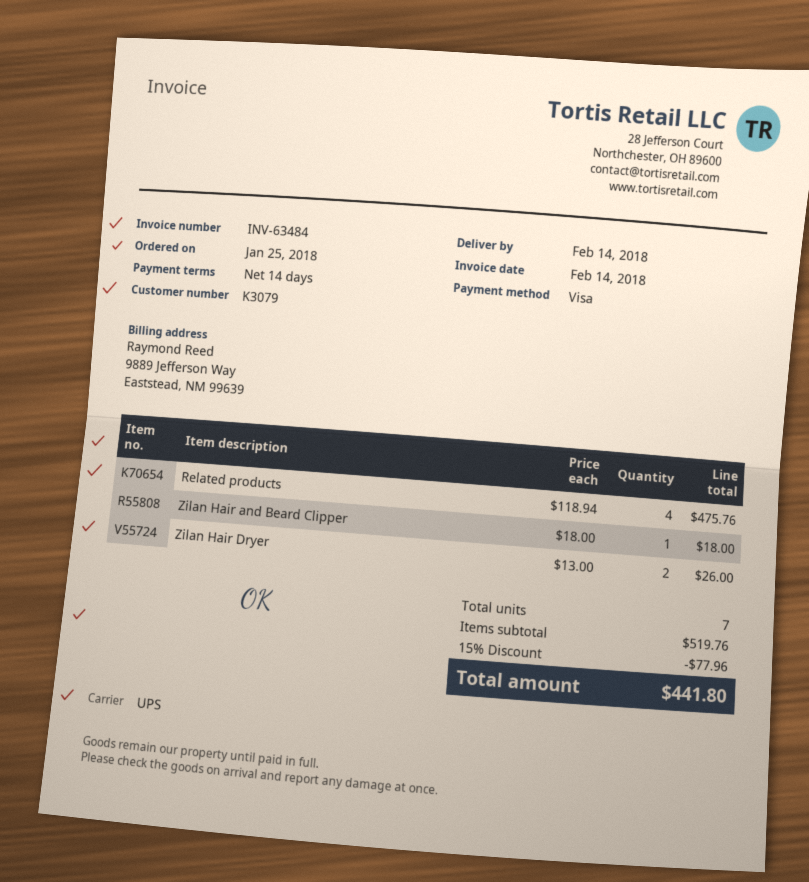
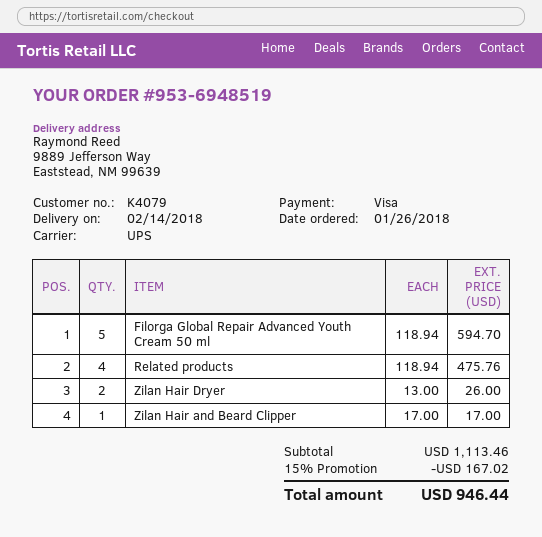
order date: 2018-01-25 -> 2018-01-26
customer number: K3079 -> K4079
Zilan Hair and Beard Clipper: 1 x 18.00 = 18.00 -> 1 x 17.00 = 17.00
Filorga Global Repair Advanced Youth Cream 50 ml: none -> 5 x 118.94 = 594.70
subtotal: 519.76 -> 1113.46
discount: 15% = 77.96 -> 15% = 167.02
total: 441.80 -> 946.44

